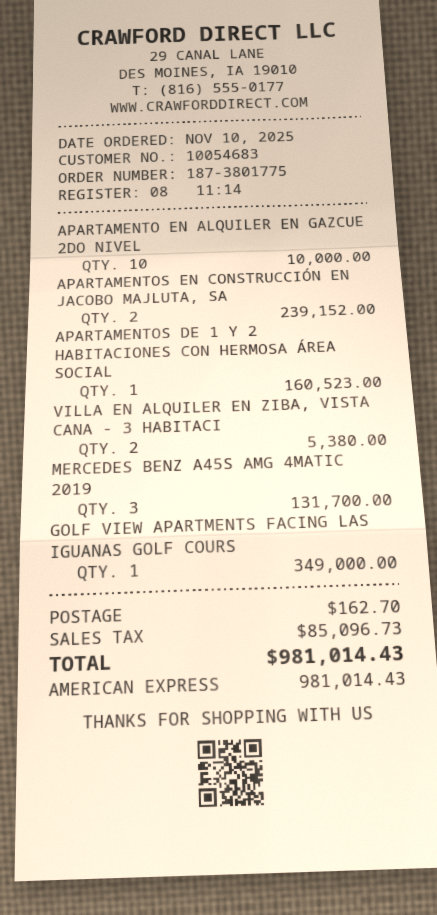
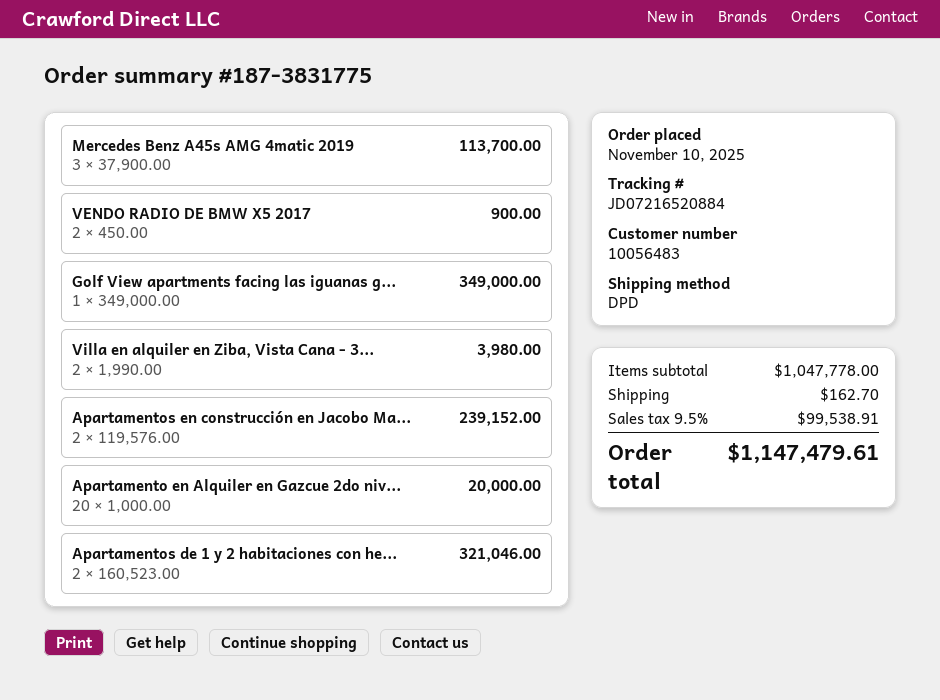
order number: 187-3801775 -> 187-3831775
customer number: 10054683 -> 10056483
APARTAMENTO EN ALQUILER EN GAZCUE 2DO NIVEL: 10 for 10000.00 -> 20 for 20000.00
APARTAMENTOS DE 1 Y 2 HABITACIONES CON HERMOSA ÁREA SOCIAL: 1 for 160523.00 -> 2 for 321046.00
VILLA EN ALQUILER EN ZIBA, VISTA CANA - 3 HABITACI: 2 for 5380.00 -> 2 for 3980.00
MERCEDES BENZ A45S AMG 4MATIC 2019: 3 for 131700.00 -> 3 for 113700.00
VENDO RADIO DE BMW X5 2017: none -> 2 for 900.00
tax: 85096.73 -> 99538.91
total: 981014.43 -> 1147479.61

